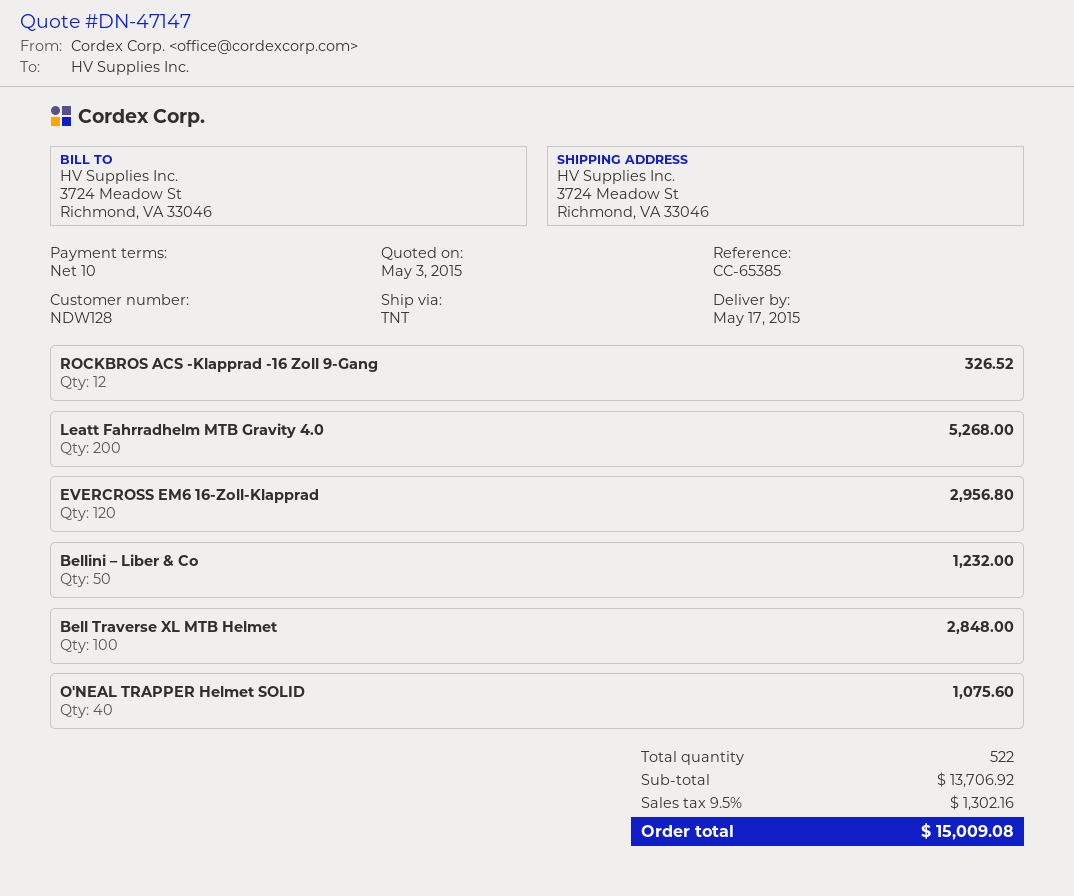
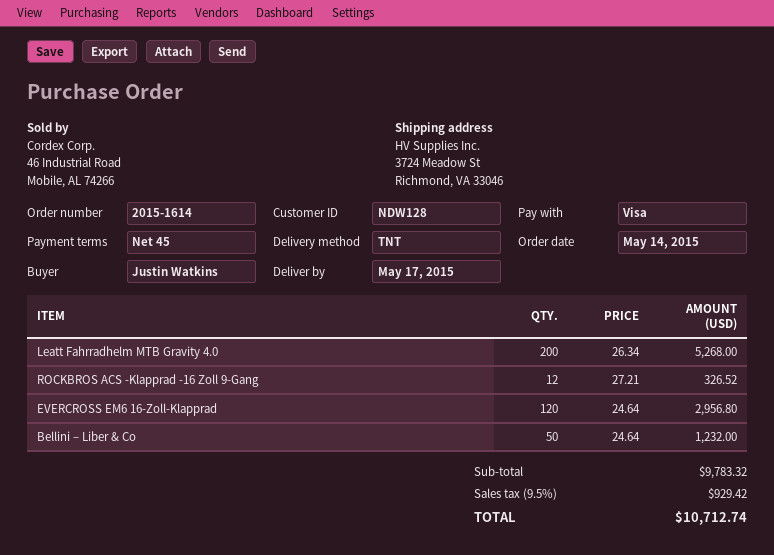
payment terms: 10 days -> 45 days
Bell Traverse XL MTB Helmet: 100 for 2848.00 -> none
O'NEAL TRAPPER Helmet SOLID: 40 for 1075.60 -> none
subtotal: 13706.92 -> 9783.32
tax: 9.5% = 1302.16 -> 9.5% = 929.42
total: 15009.08 -> 10712.74

